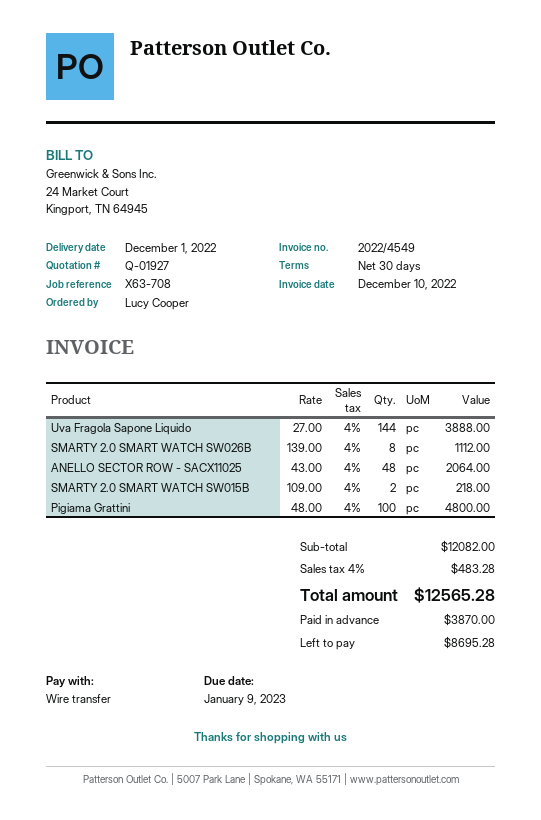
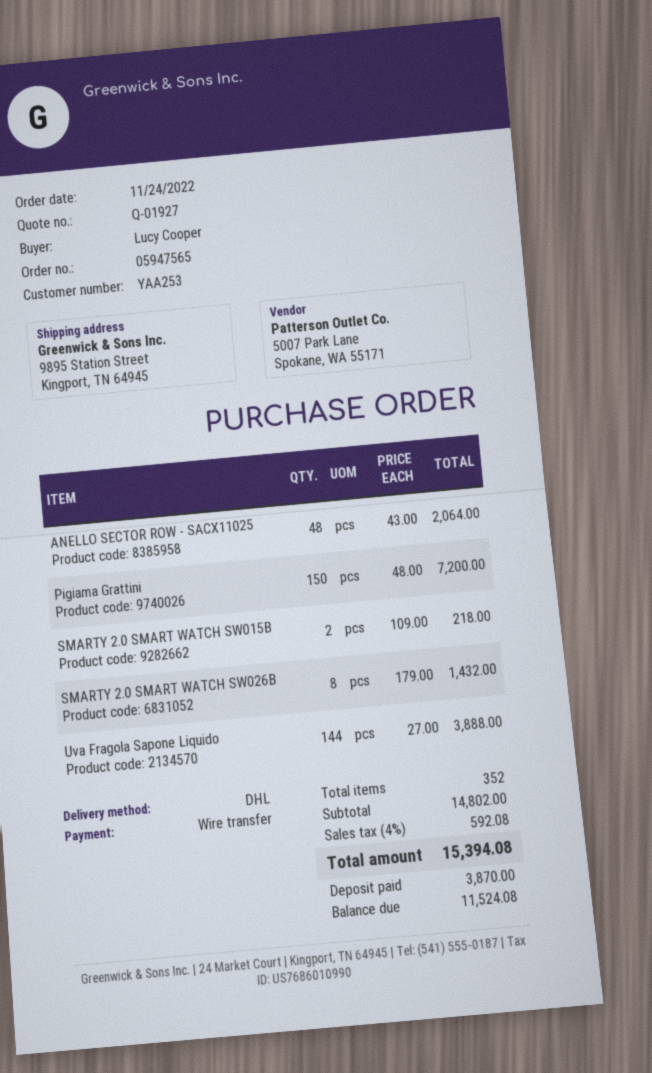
SMARTY 2.0 SMART WATCH SW026B: 8 x 139.00 = 1112.00 -> 8 x 179.00 = 1432.00
Pigiama Grattini: 100 x 48.00 = 4800.00 -> 150 x 48.00 = 7200.00
subtotal: 12082.00 -> 14802.00
tax: 4% = 483.28 -> 4% = 592.08
total: 12565.28 -> 15394.08
balance: 8695.28 -> 11524.08

